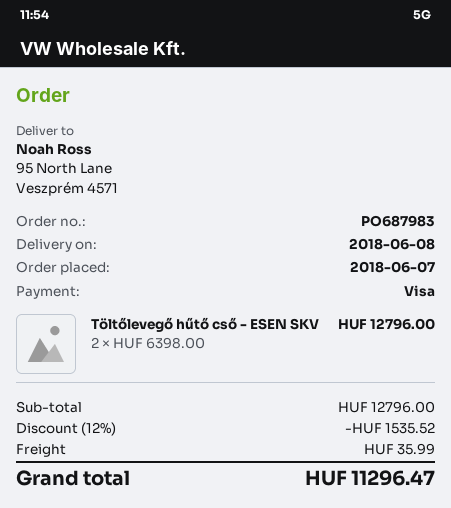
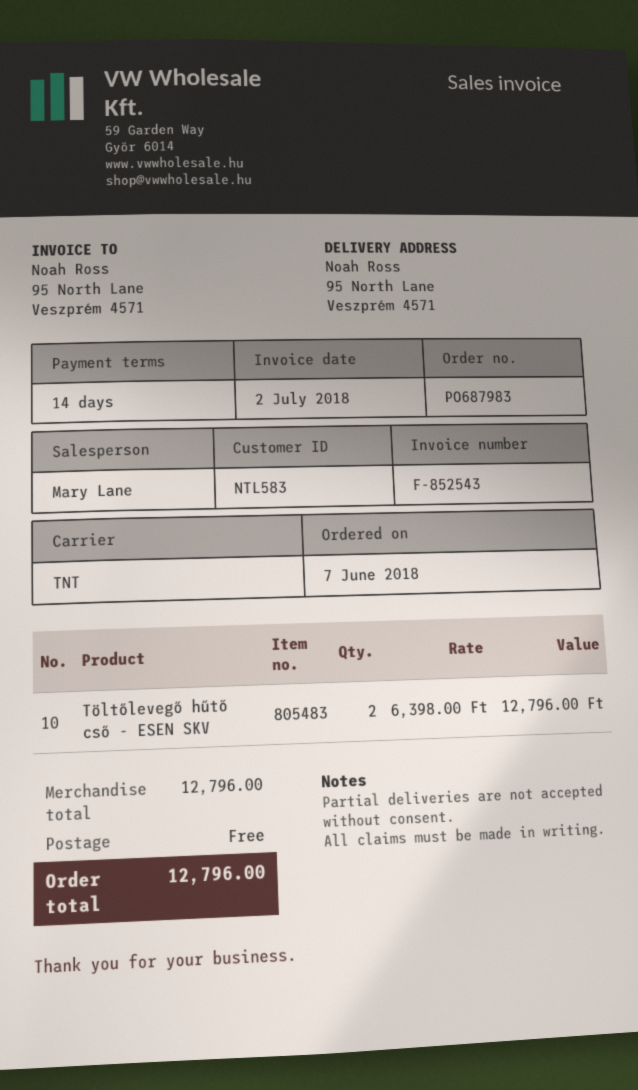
discount: 12% = 1535.52 -> none
shipping: 35.99 -> 0.00
total: 11296.47 -> 12796.00

